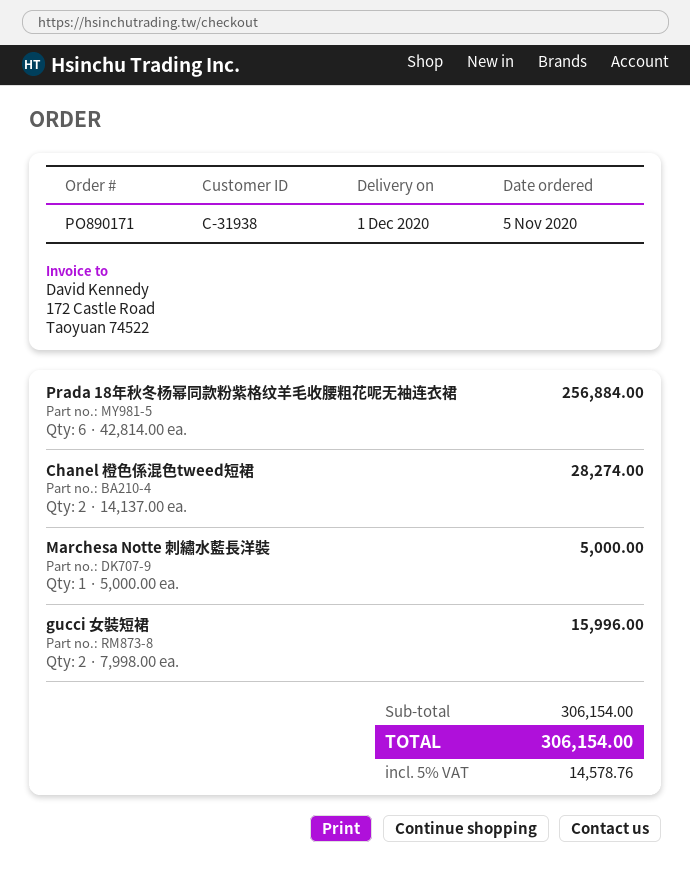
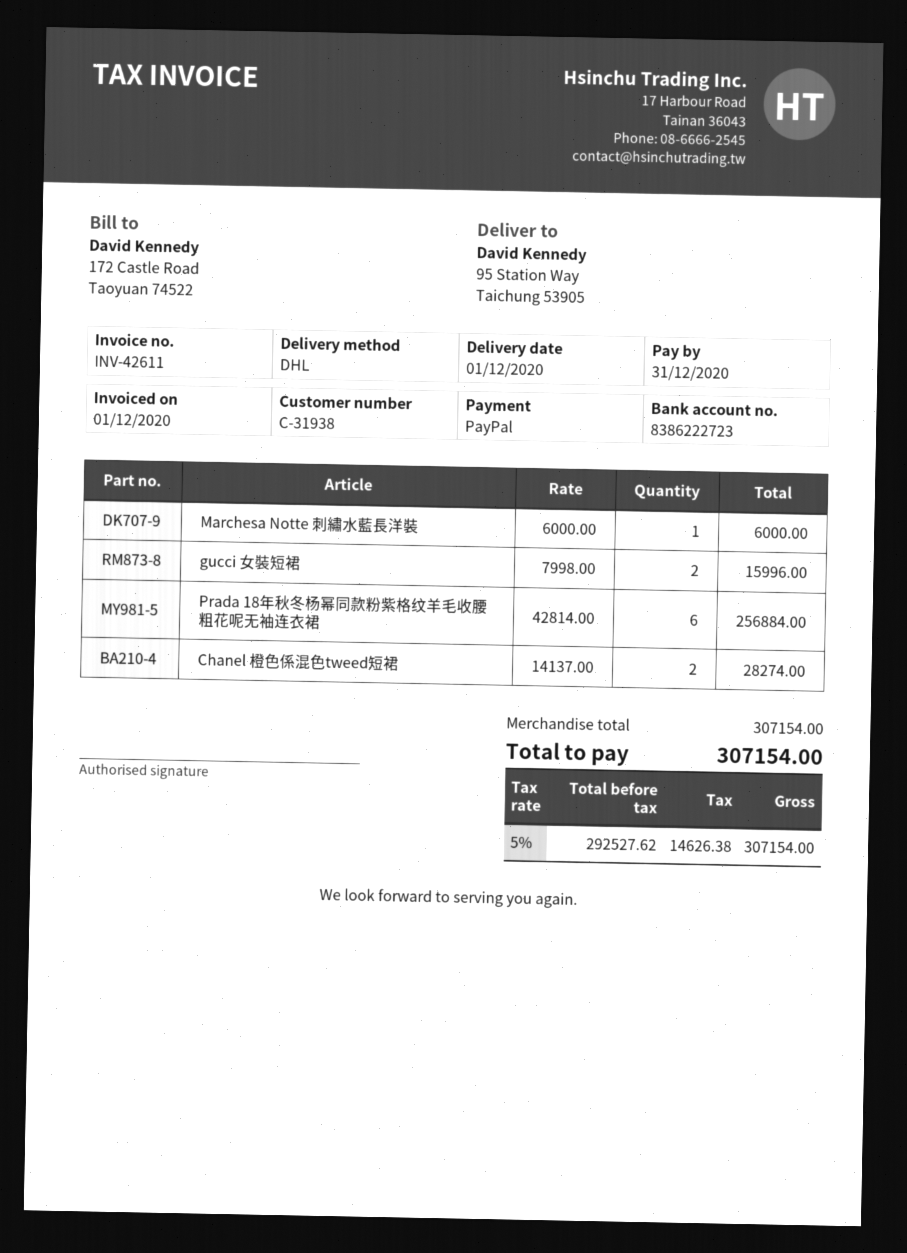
Marchesa Notte 刺繡水藍長洋裝: 1 x 5000.00 = 5000.00 -> 1 x 6000.00 = 6000.00
subtotal: 306154.00 -> 307154.00
tax: 5% = 14578.76 -> 5% = 14626.38
total: 306154.00 -> 307154.00

